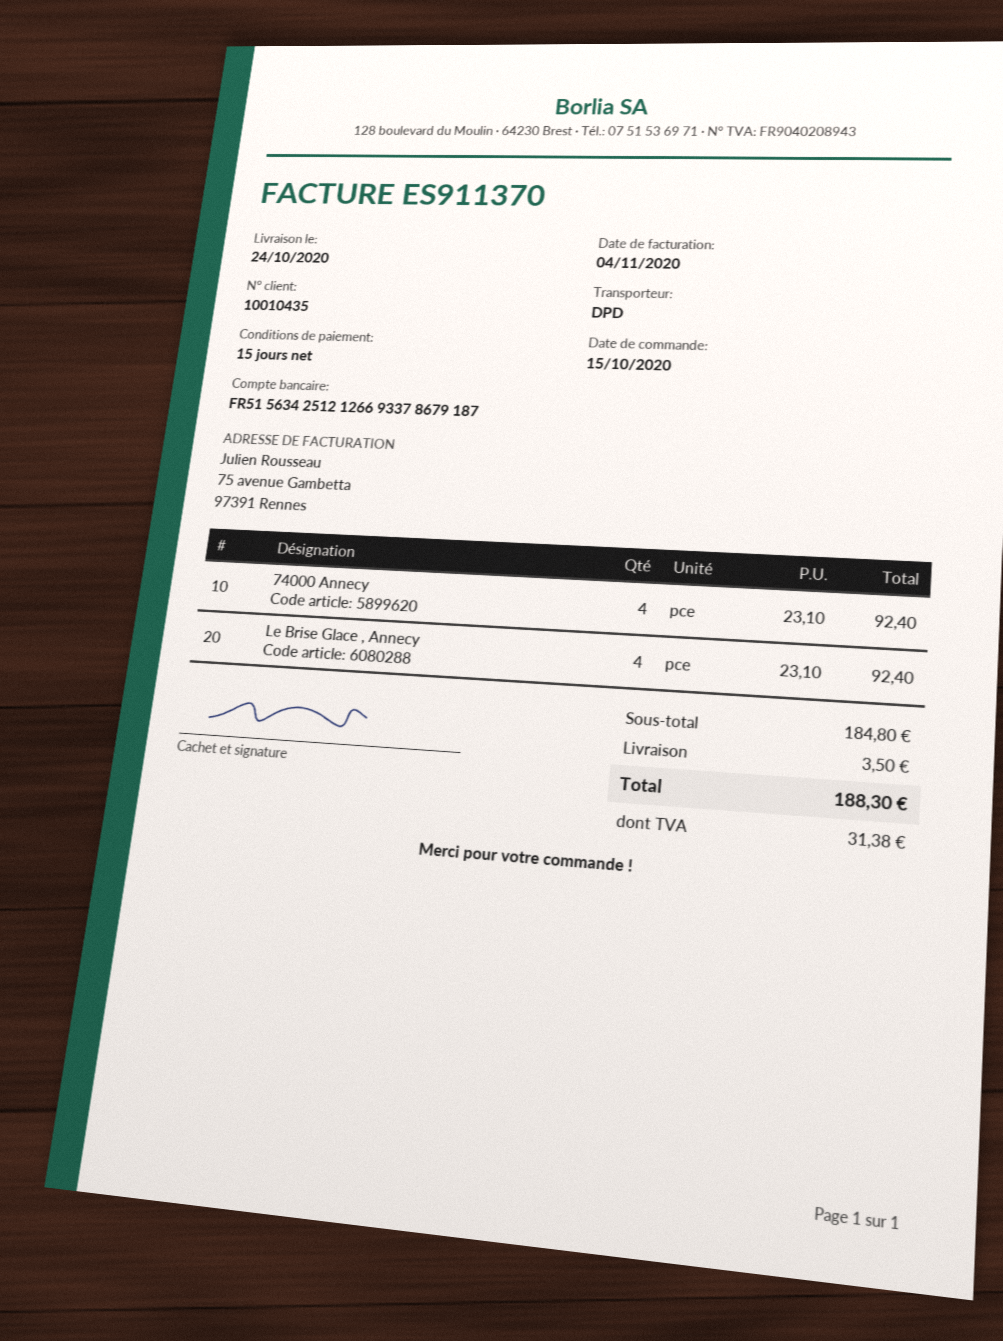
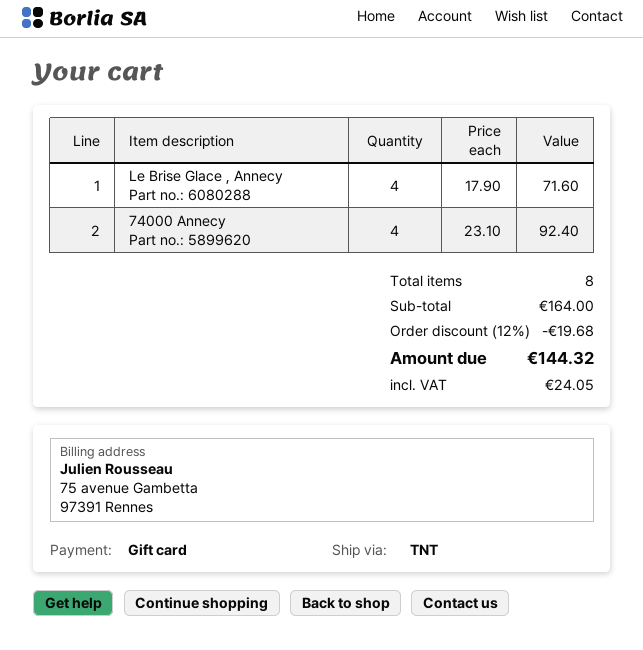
shipping method: DPD -> TNT
Le Brise Glace , Annecy: 4 x 23.10 = 92.40 -> 4 x 17.90 = 71.60
subtotal: 184.80 -> 164.00
discount: none -> 12% = 19.68
shipping: 3.50 -> none
tax: 31.38 -> 24.05
total: 188.30 -> 144.32

